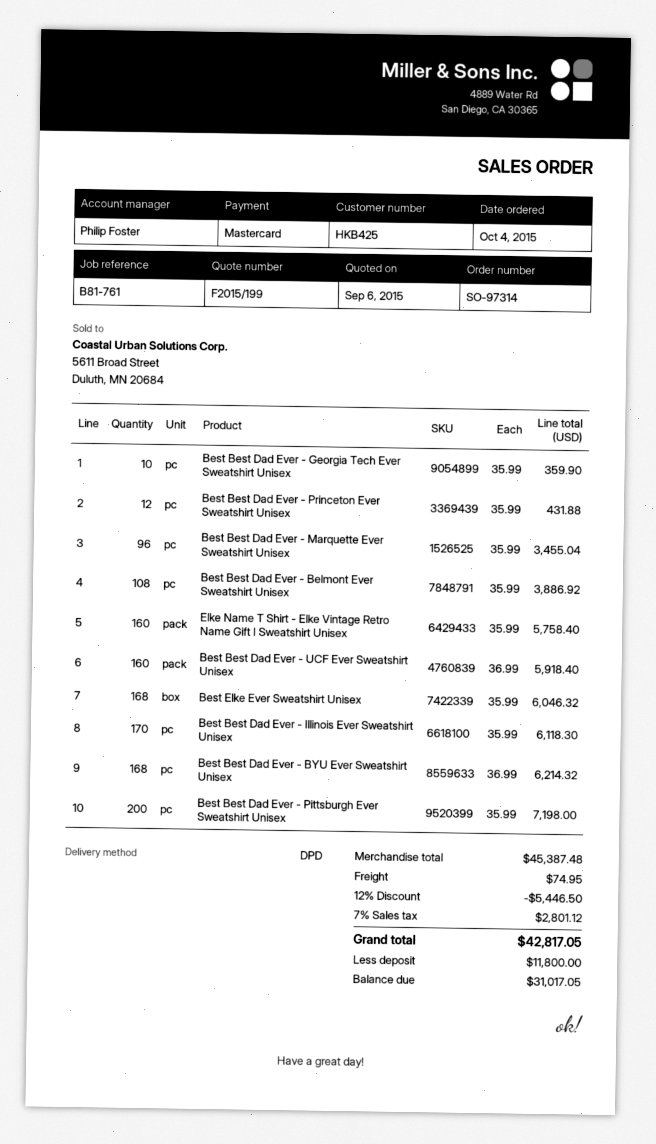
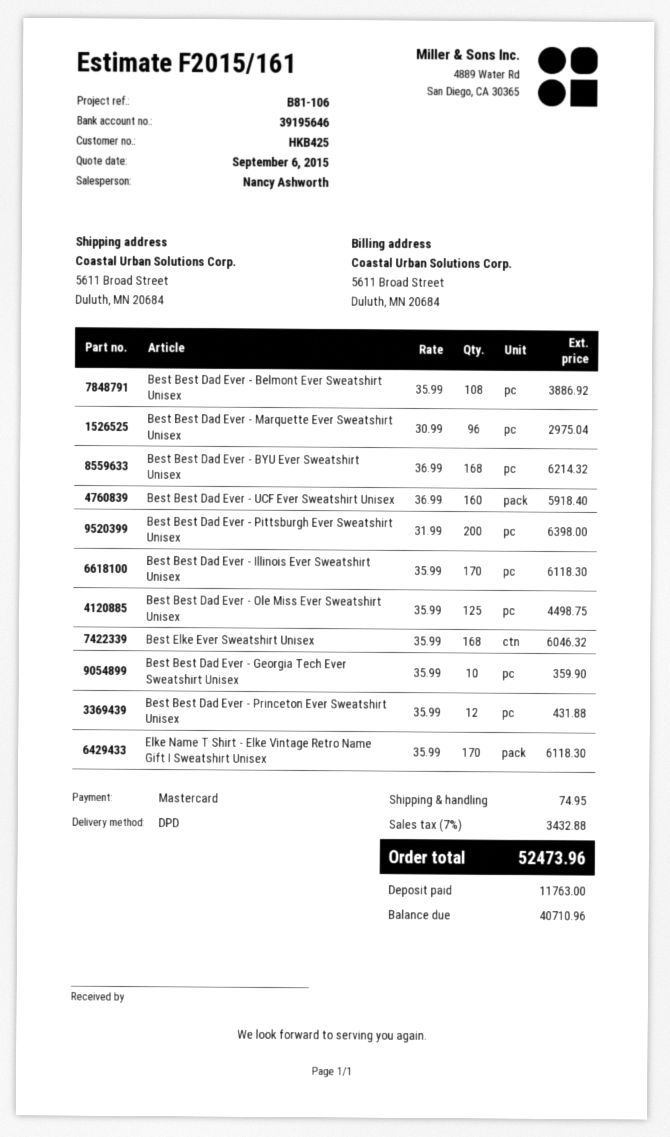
quote number: F2015/199 -> F2015/161
reference: B81-761 -> B81-106
sales rep: Philip Foster -> Nancy Ashworth
Best Best Dad Ever - Marquette Ever Sweatshirt Unisex: 96 x 35.99 = 3455.04 -> 96 x 30.99 = 2975.04
Elke Name T Shirt - Elke Vintage Retro Name Gift I Sweatshirt Unisex: 160 x 35.99 = 5758.40 -> 170 x 35.99 = 6118.30
Best Best Dad Ever - Pittsburgh Ever Sweatshirt Unisex: 200 x 35.99 = 7198.00 -> 200 x 31.99 = 6398.00
Best Best Dad Ever - Ole Miss Ever Sweatshirt Unisex: none -> 125 x 35.99 = 4498.75
discount: 12% = 5446.50 -> none
tax: 7% = 2801.12 -> 7% = 3432.88
total: 42817.05 -> 52473.96
deposit: 11800.00 -> 11763.00
balance: 31017.05 -> 40710.96

